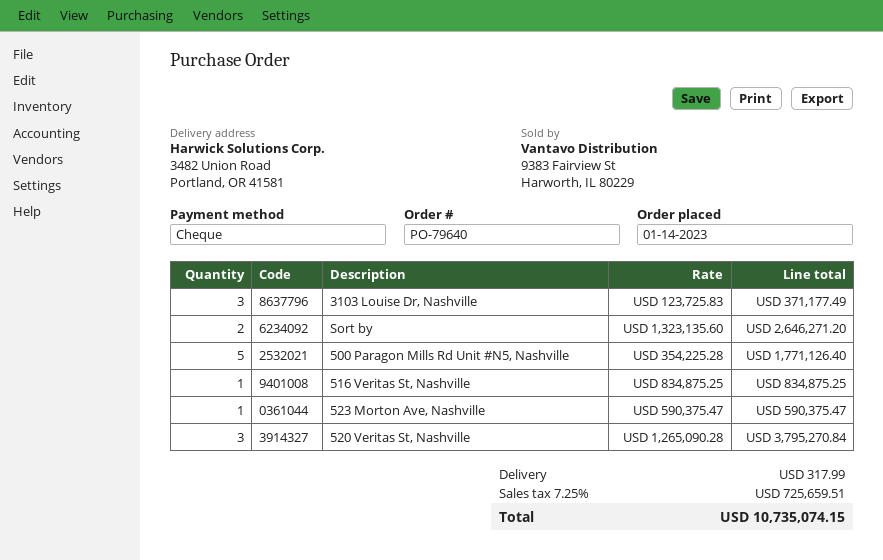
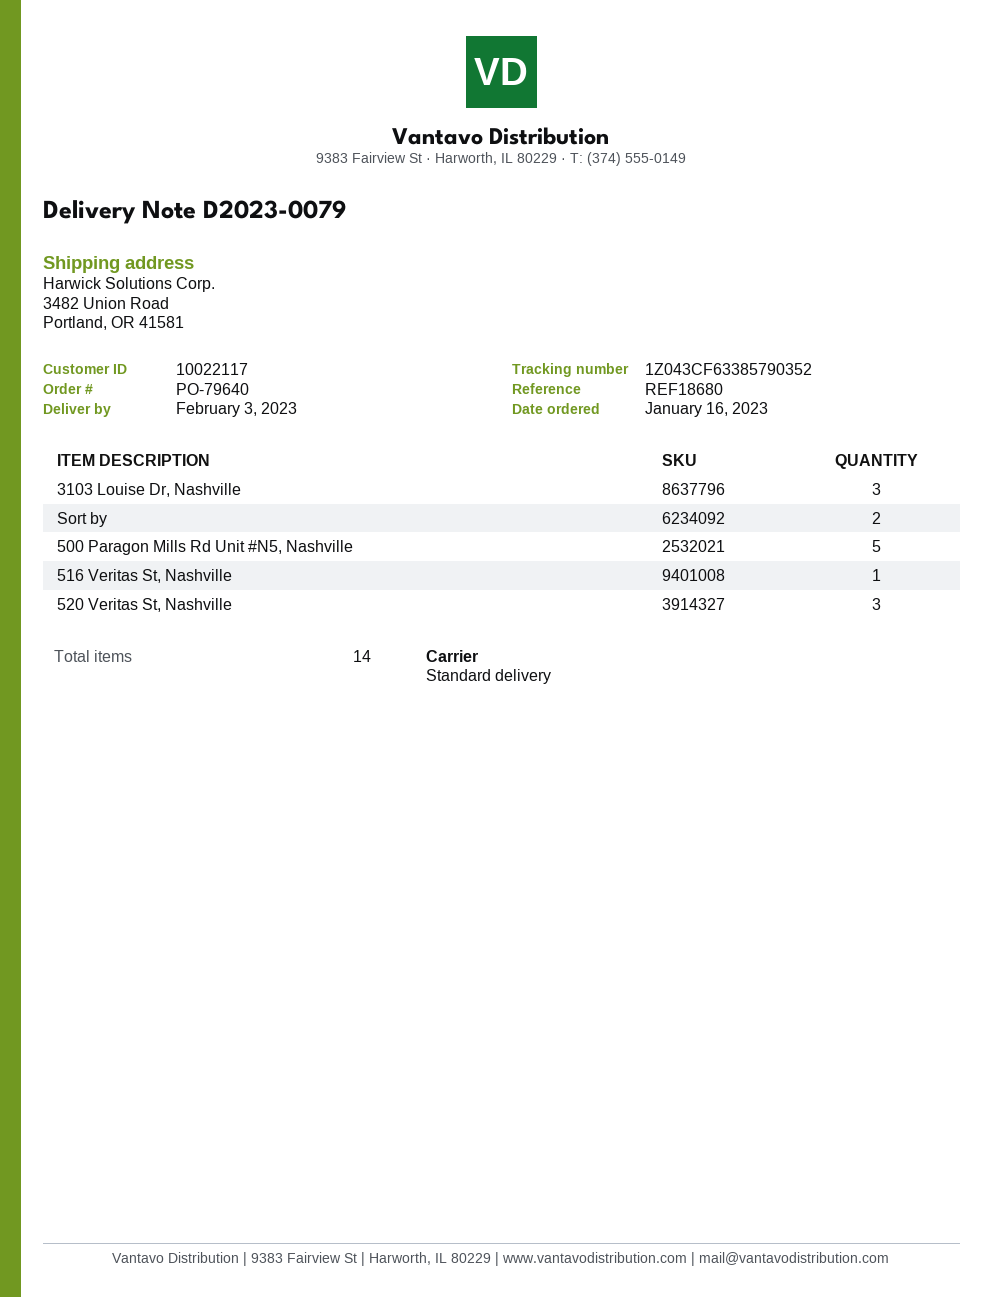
order date: 2023-01-14 -> 2023-01-16
523 Morton Ave, Nashville: 1 -> none

